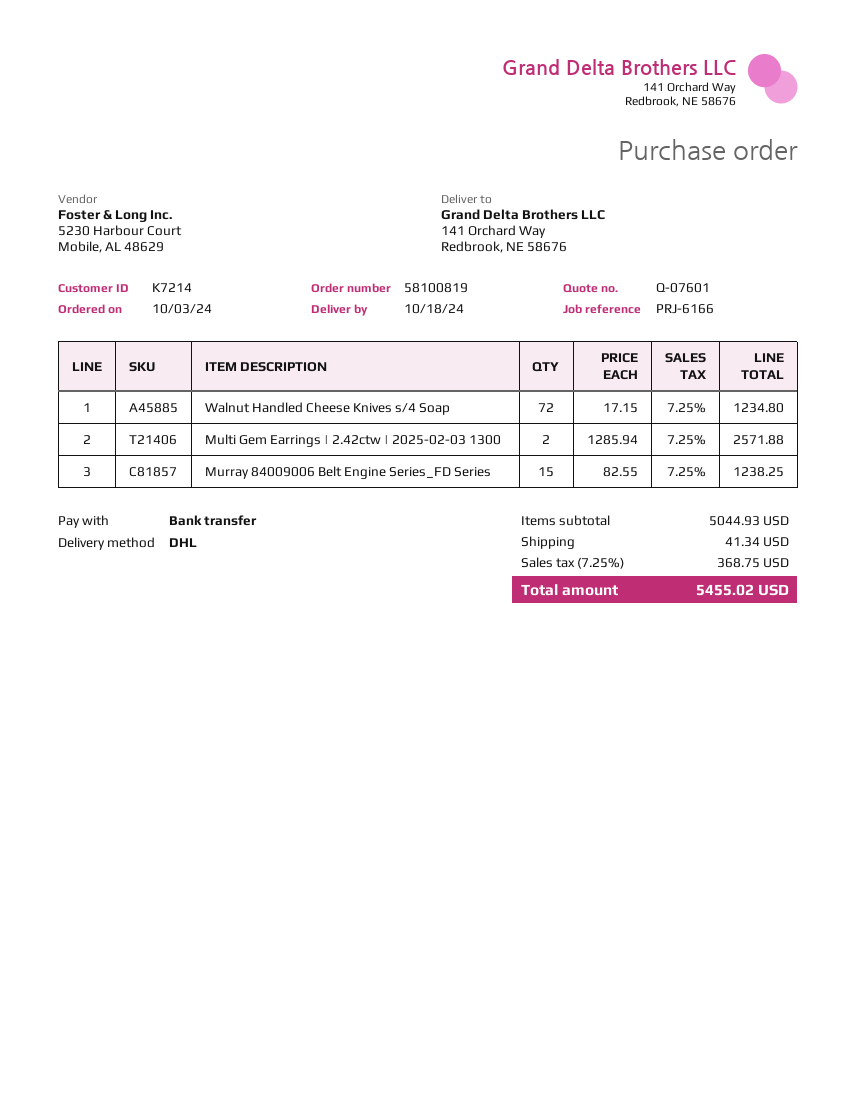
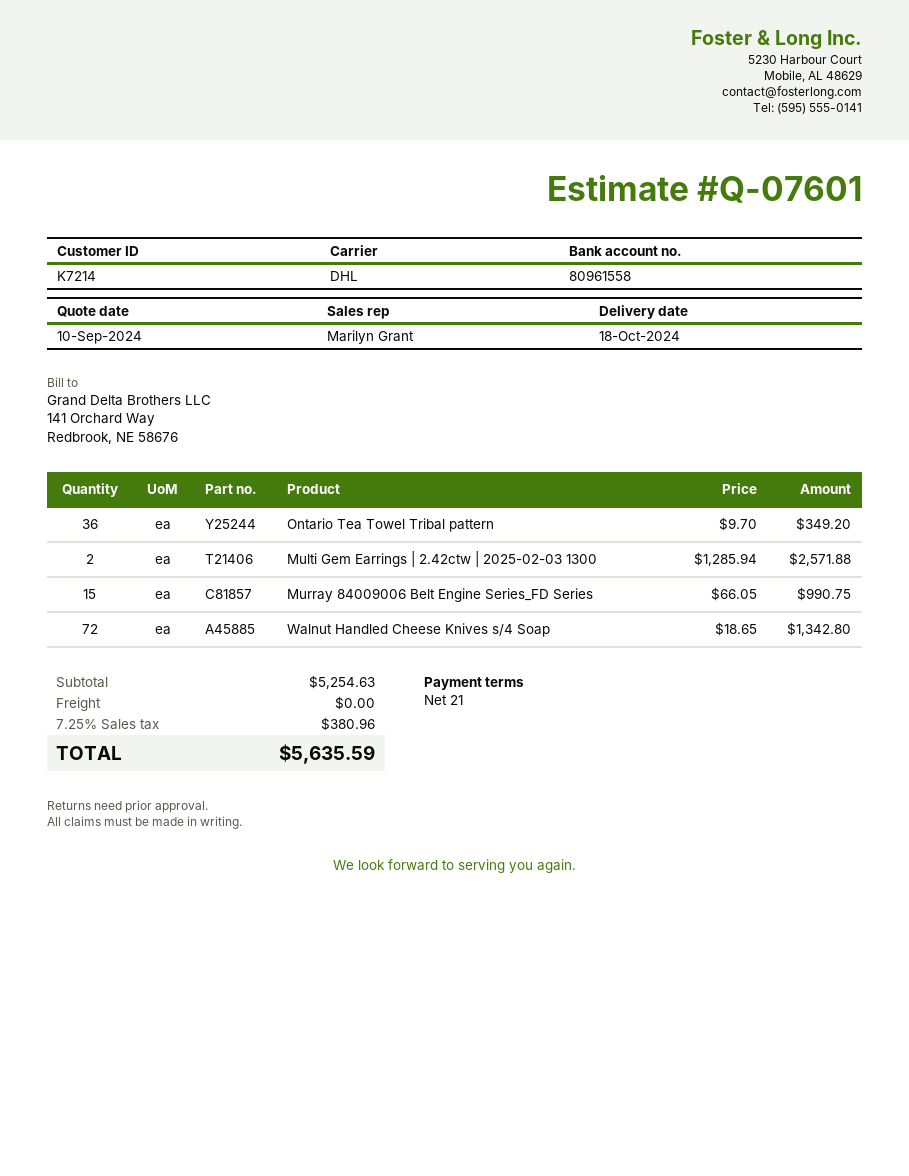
Walnut Handled Cheese Knives s/4 Soap: 72 x 17.15 = 1234.80 -> 72 x 18.65 = 1342.80
Murray 84009006 Belt Engine Series_FD Series: 15 x 82.55 = 1238.25 -> 15 x 66.05 = 990.75
Ontario Tea Towel Tribal pattern: none -> 36 x 9.70 = 349.20
subtotal: 5044.93 -> 5254.63
shipping: 41.34 -> 0.00
tax: 7.25% = 368.75 -> 7.25% = 380.96
total: 5455.02 -> 5635.59

